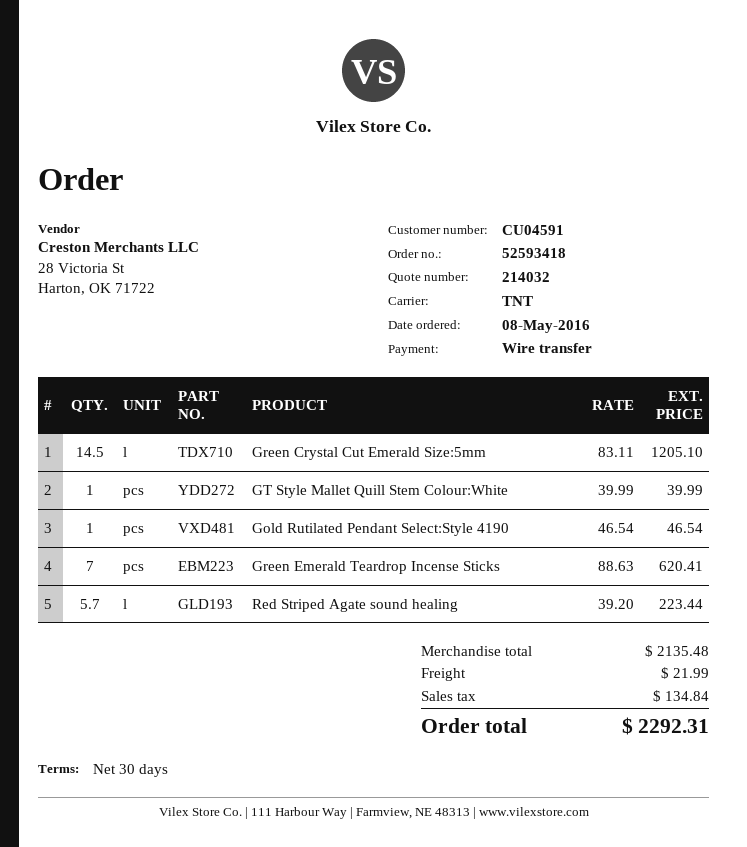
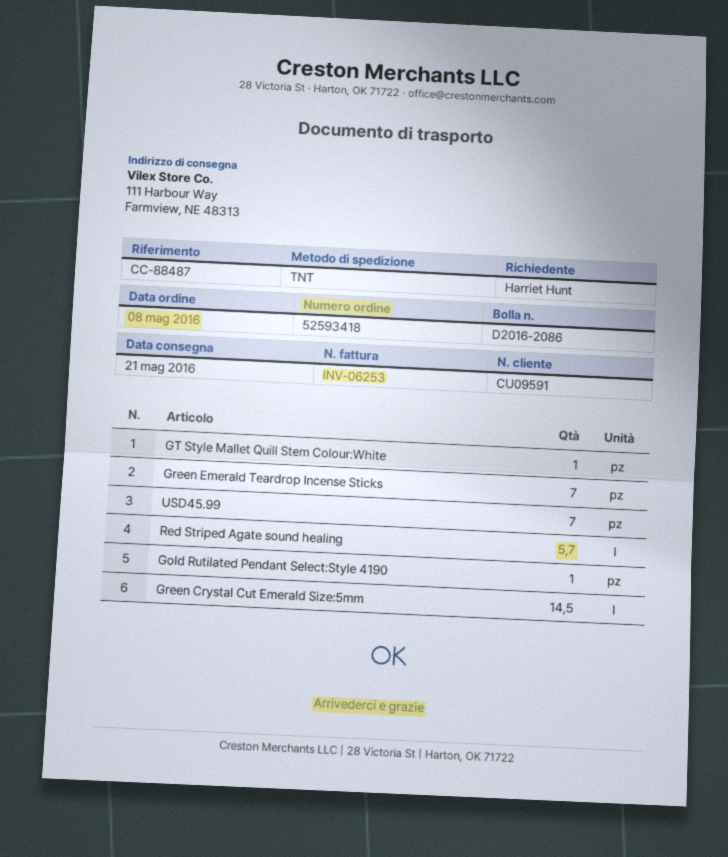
customer number: CU04591 -> CU09591
USD45.99: none -> 7

